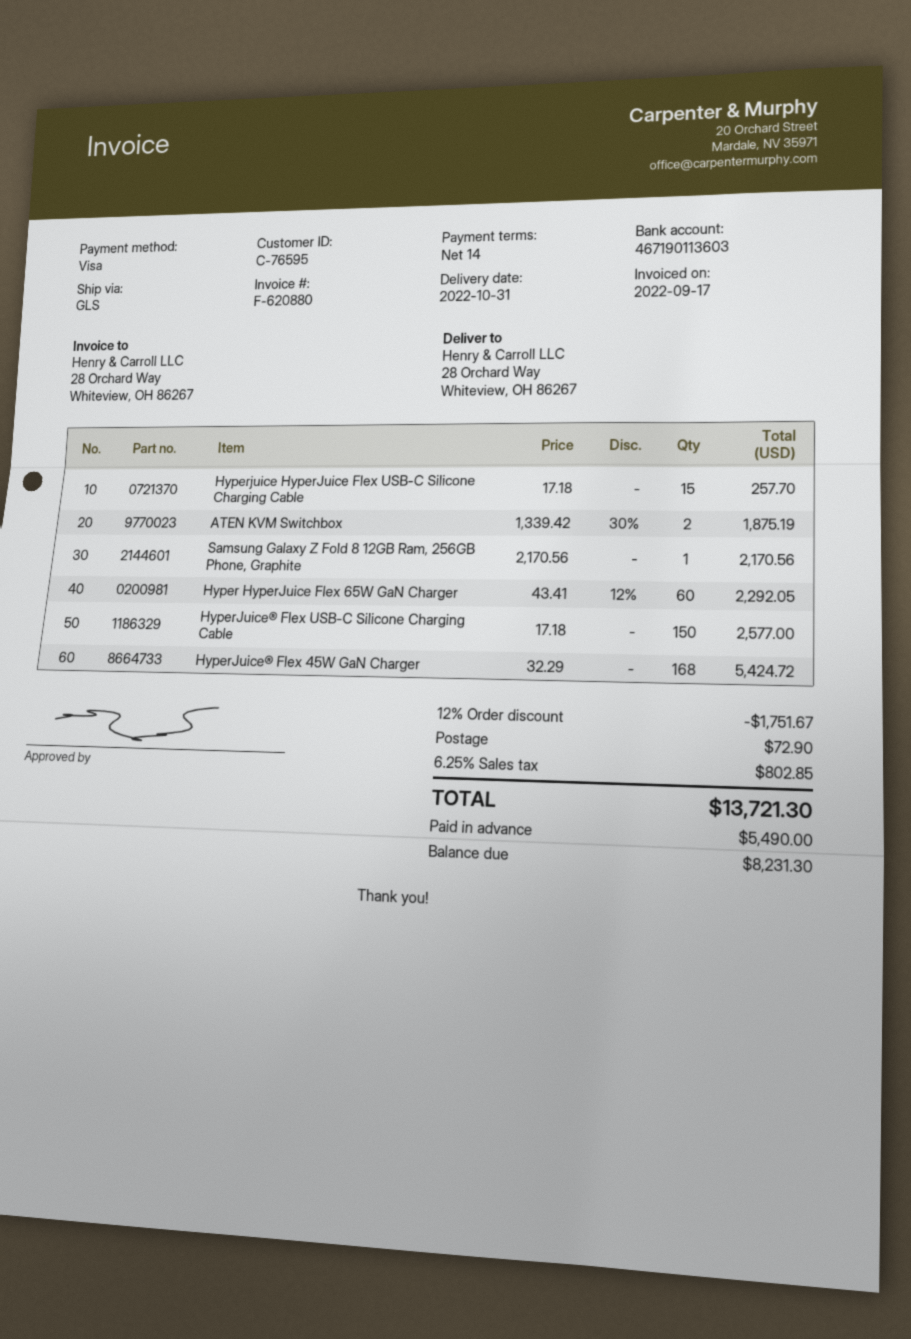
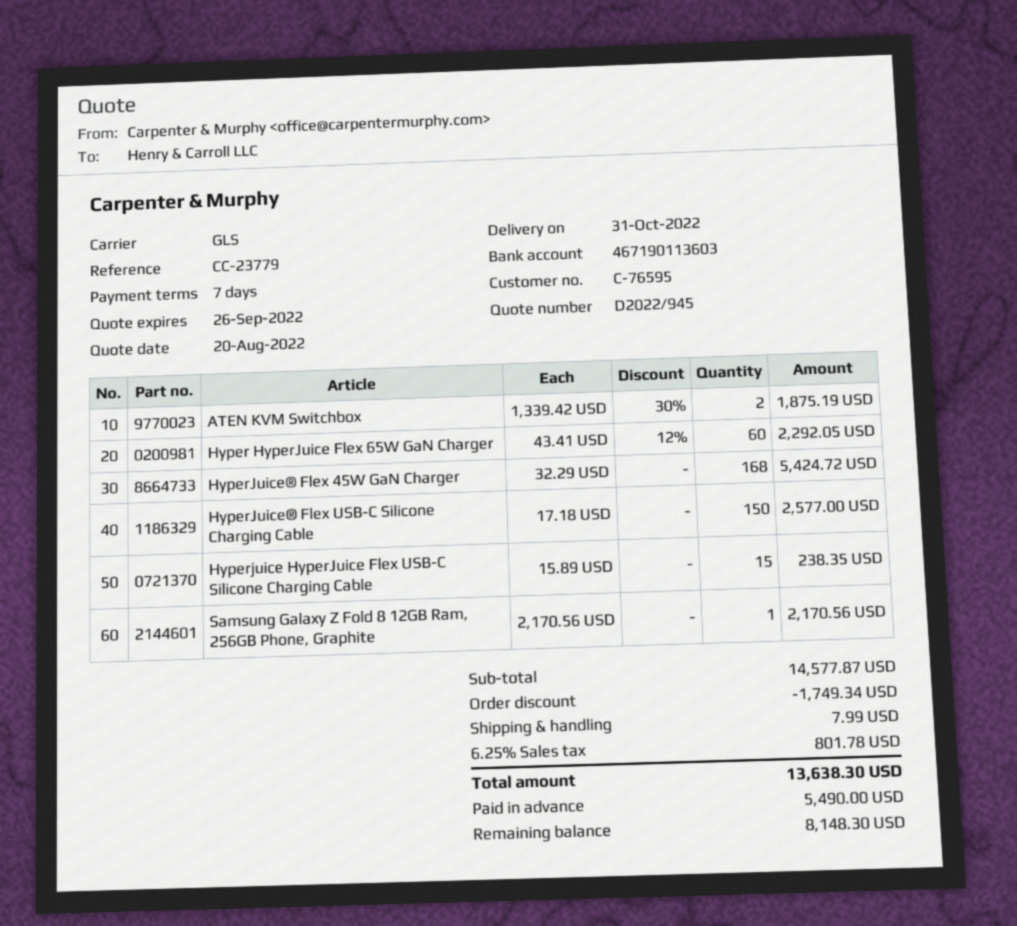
payment terms: 14 days -> 7 days
Hyperjuice HyperJuice Flex USB-C Silicone Charging Cable: 15 x 17.18 = 257.70 -> 15 x 15.89 = 238.35
discount: 1751.67 -> 1749.34
shipping: 72.90 -> 7.99
tax: 6.25% = 802.85 -> 6.25% = 801.78
total: 13721.30 -> 13638.30
balance: 8231.30 -> 8148.30

